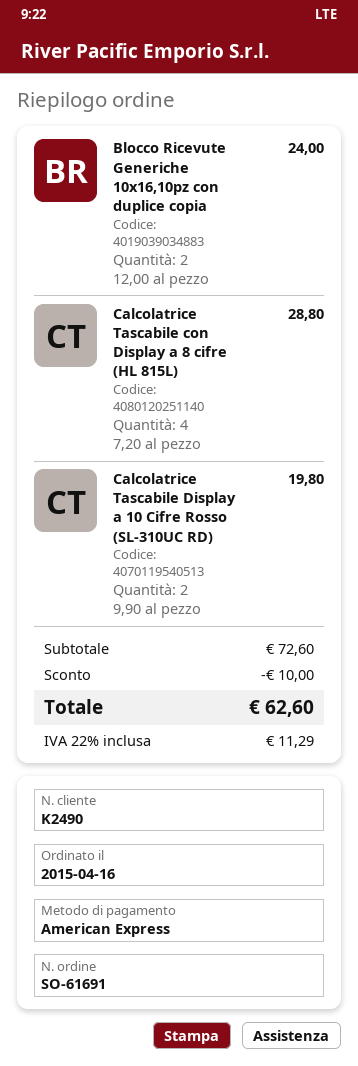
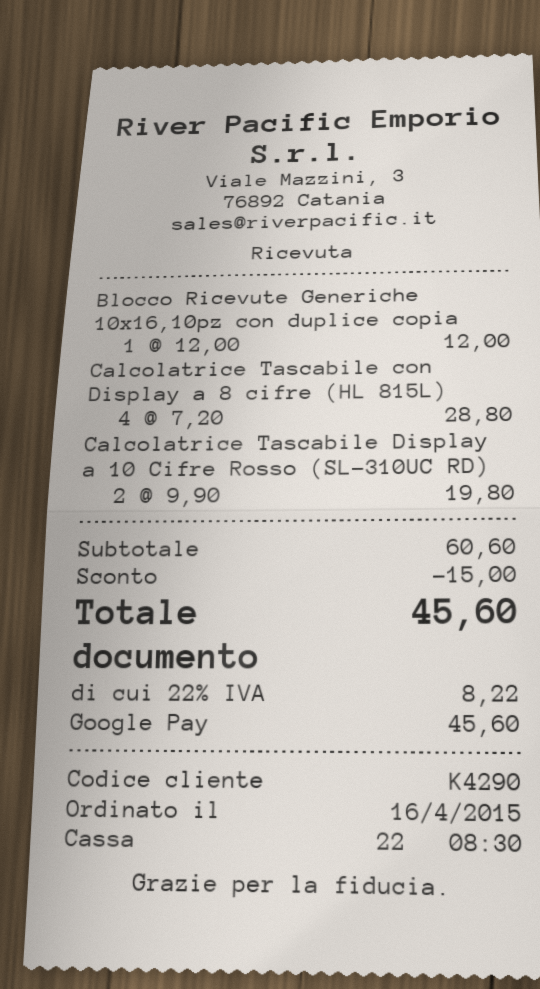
customer number: K2490 -> K4290
payment method: American Express -> Google Pay
Blocco Ricevute Generiche 10x16,10pz con duplice copia: 2 x 12.00 = 24.00 -> 1 x 12.00 = 12.00
subtotal: 72.60 -> 60.60
discount: 10.00 -> 15.00
tax: 22% = 11.29 -> 22% = 8.22
total: 62.60 -> 45.60

